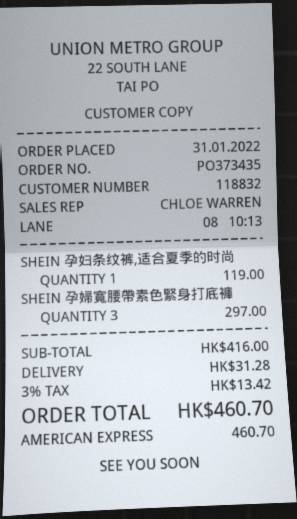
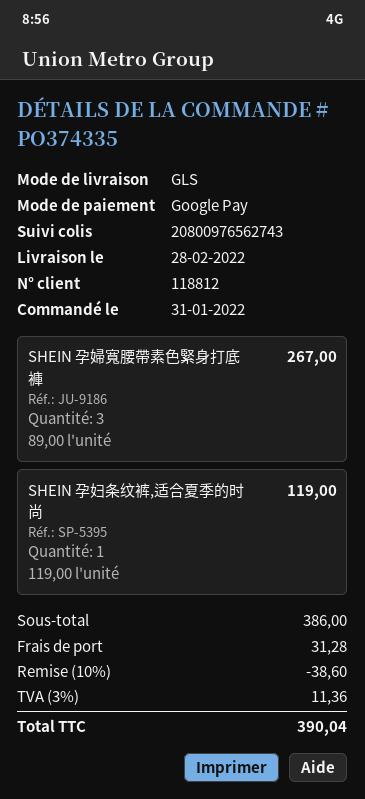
order number: PO373435 -> PO374335
customer number: 118832 -> 118812
payment method: American Express -> Google Pay
SHEIN 孕婦寬腰帶素色緊身打底褲: 3 for 297.00 -> 3 for 267.00
subtotal: 416.00 -> 386.00
discount: none -> 10% = 38.60
tax: 3% = 13.42 -> 3% = 11.36
total: 460.70 -> 390.04

